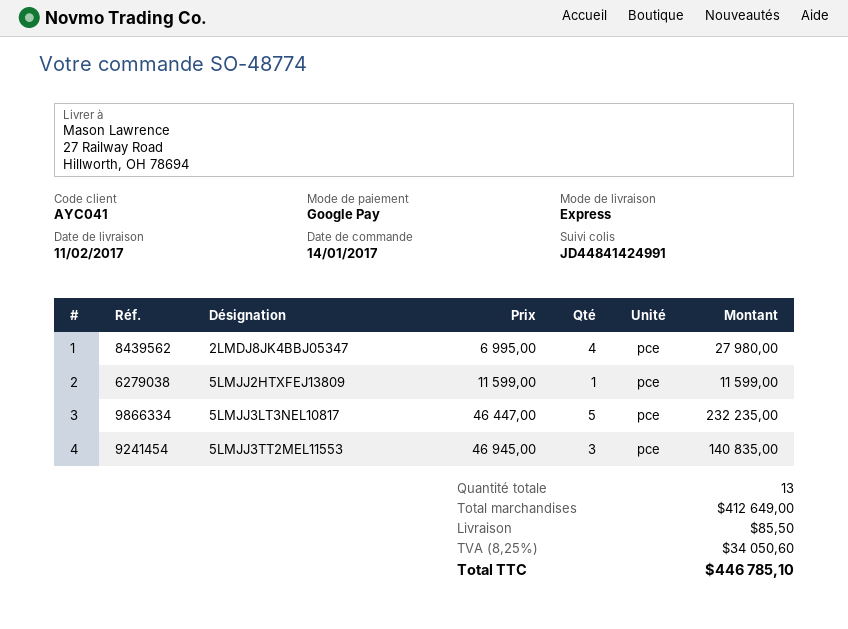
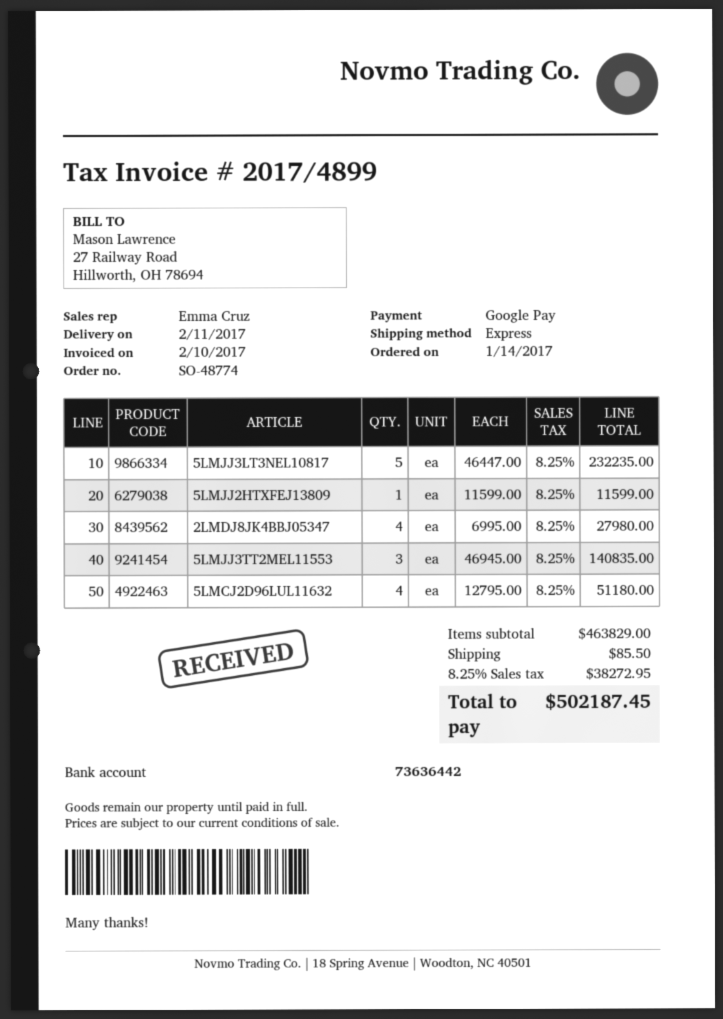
5LMCJ2D96LUL11632: none -> 4 x 12795.00 = 51180.00
subtotal: 412649.00 -> 463829.00
tax: 8.25% = 34050.60 -> 8.25% = 38272.95
total: 446785.10 -> 502187.45

